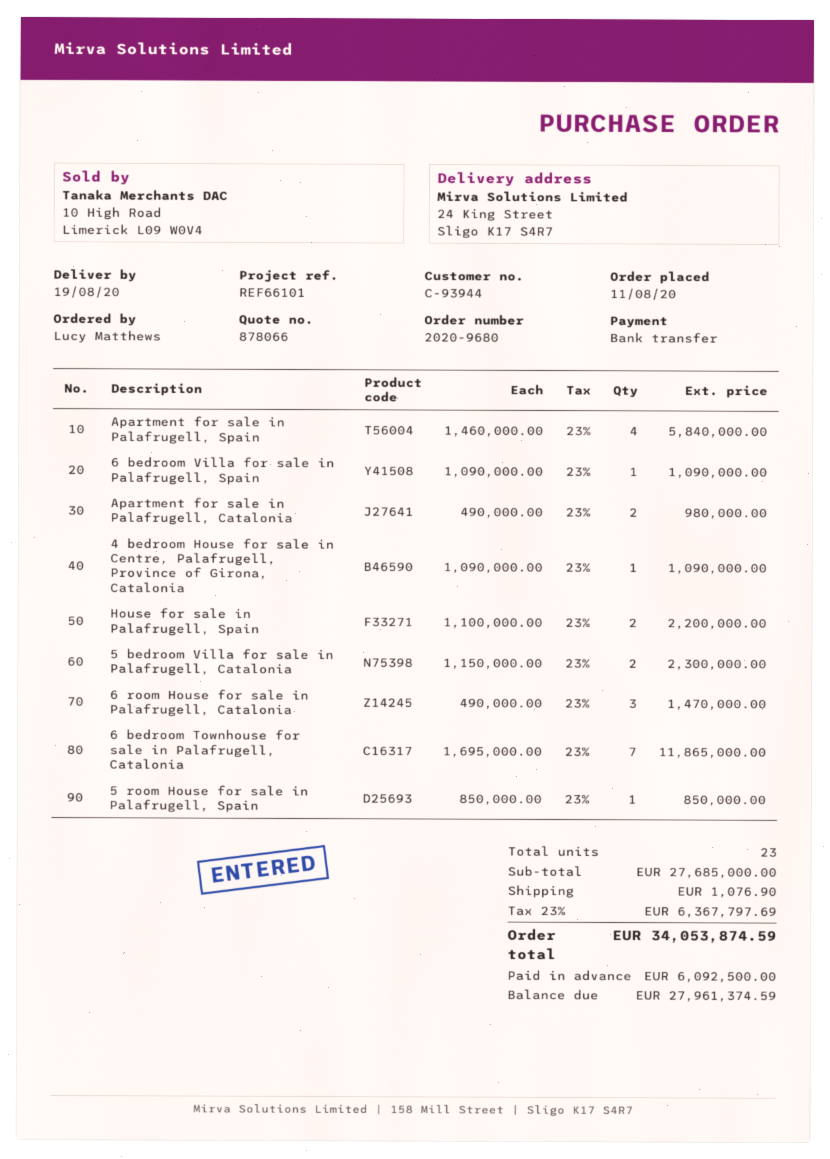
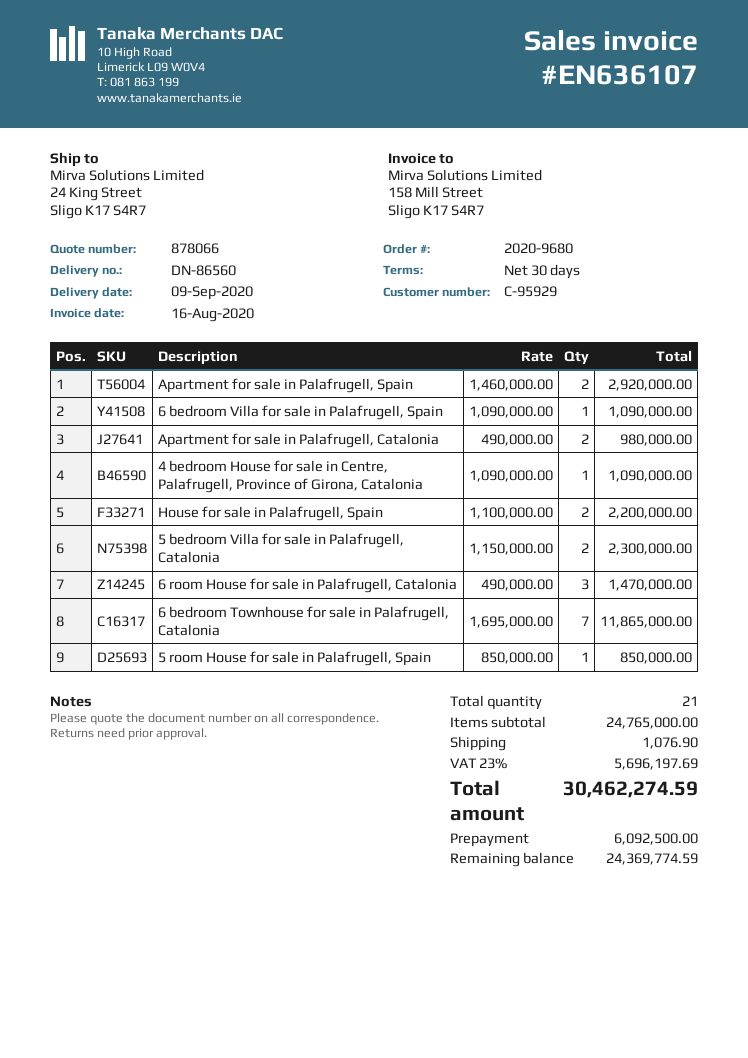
delivery date: 2020-08-19 -> 2020-09-09
customer number: C-93944 -> C-95929
Apartment for sale in Palafrugell, Spain: 4 x 1460000.00 = 5840000.00 -> 2 x 1460000.00 = 2920000.00
total quantity: 23 -> 21
subtotal: 27685000.00 -> 24765000.00
tax: 23% = 6367797.69 -> 23% = 5696197.69
total: 34053874.59 -> 30462274.59
balance: 27961374.59 -> 24369774.59

